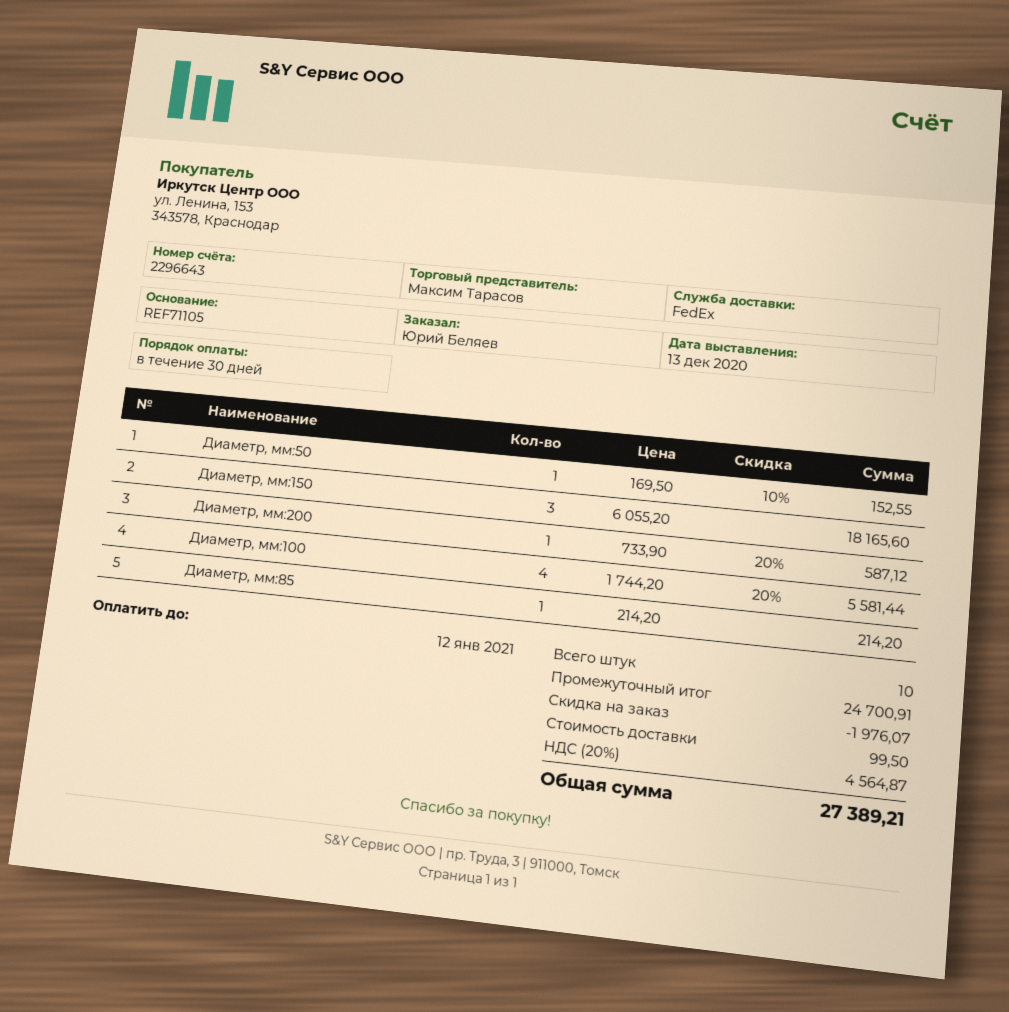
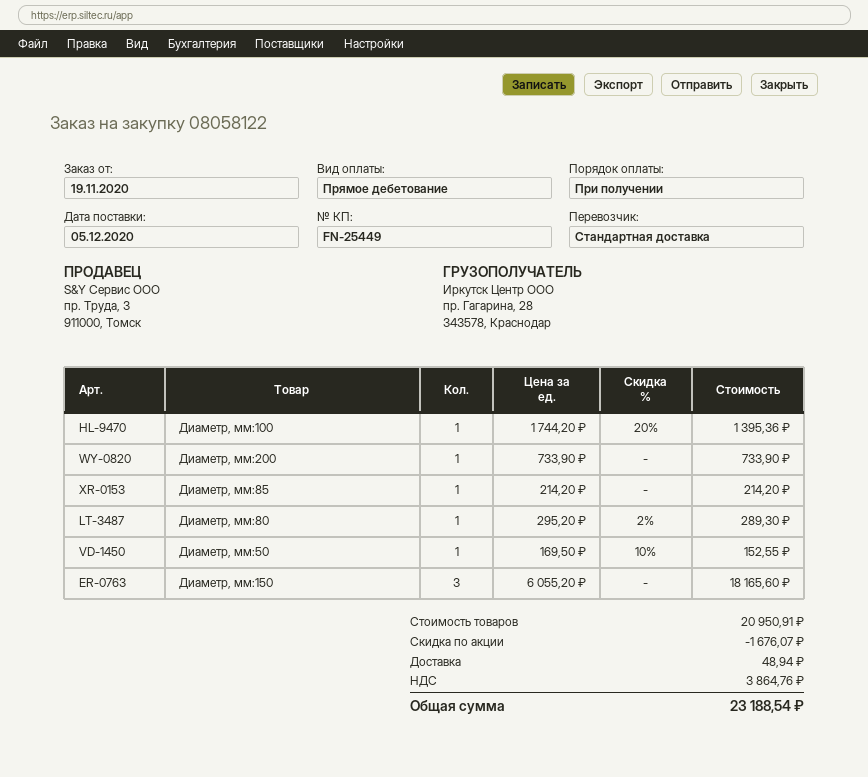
payment terms: 30 days -> on receipt
shipping method: FedEx -> standard
Диаметр, мм:200: 1 x 733.90 - 20% = 587.12 -> 1 x 733.90 = 733.90
Диаметр, мм:100: 4 x 1744.20 - 20% = 5581.44 -> 1 x 1744.20 - 20% = 1395.36
Диаметр, мм:80: none -> 1 x 295.20 - 2% = 289.30
subtotal: 24700.91 -> 20950.91
discount: 1976.07 -> 1676.07
shipping: 99.50 -> 48.94
tax: 4564.87 -> 3864.76
total: 27389.21 -> 23188.54

